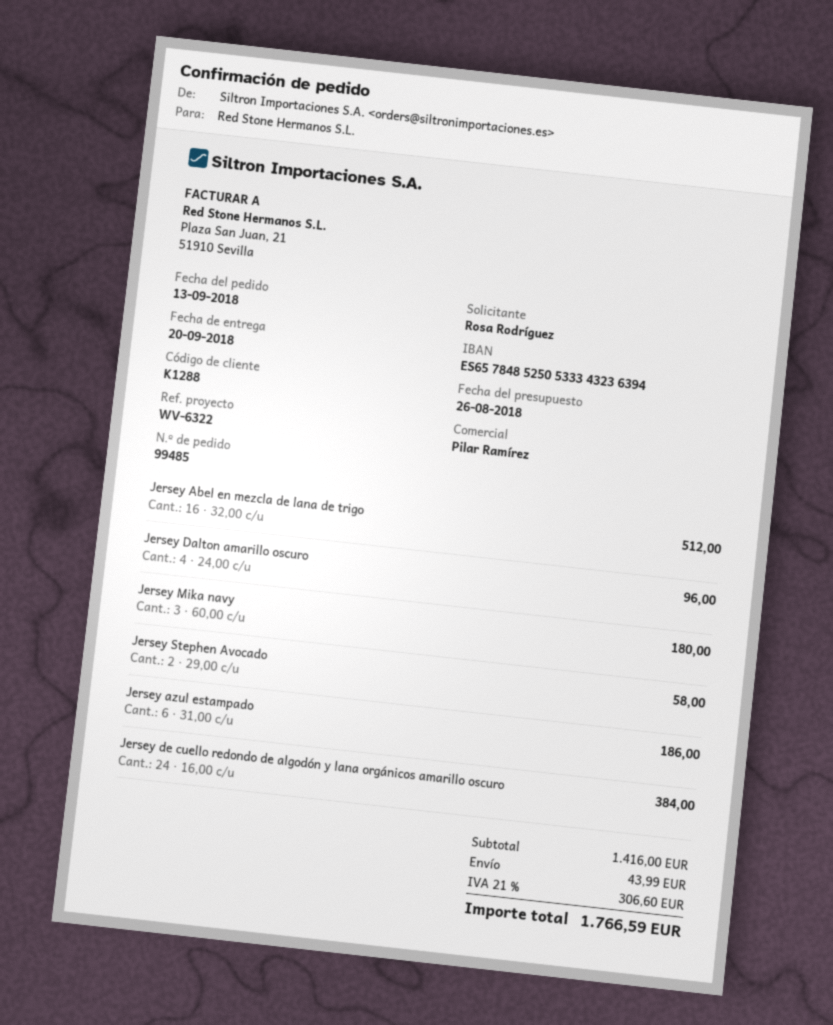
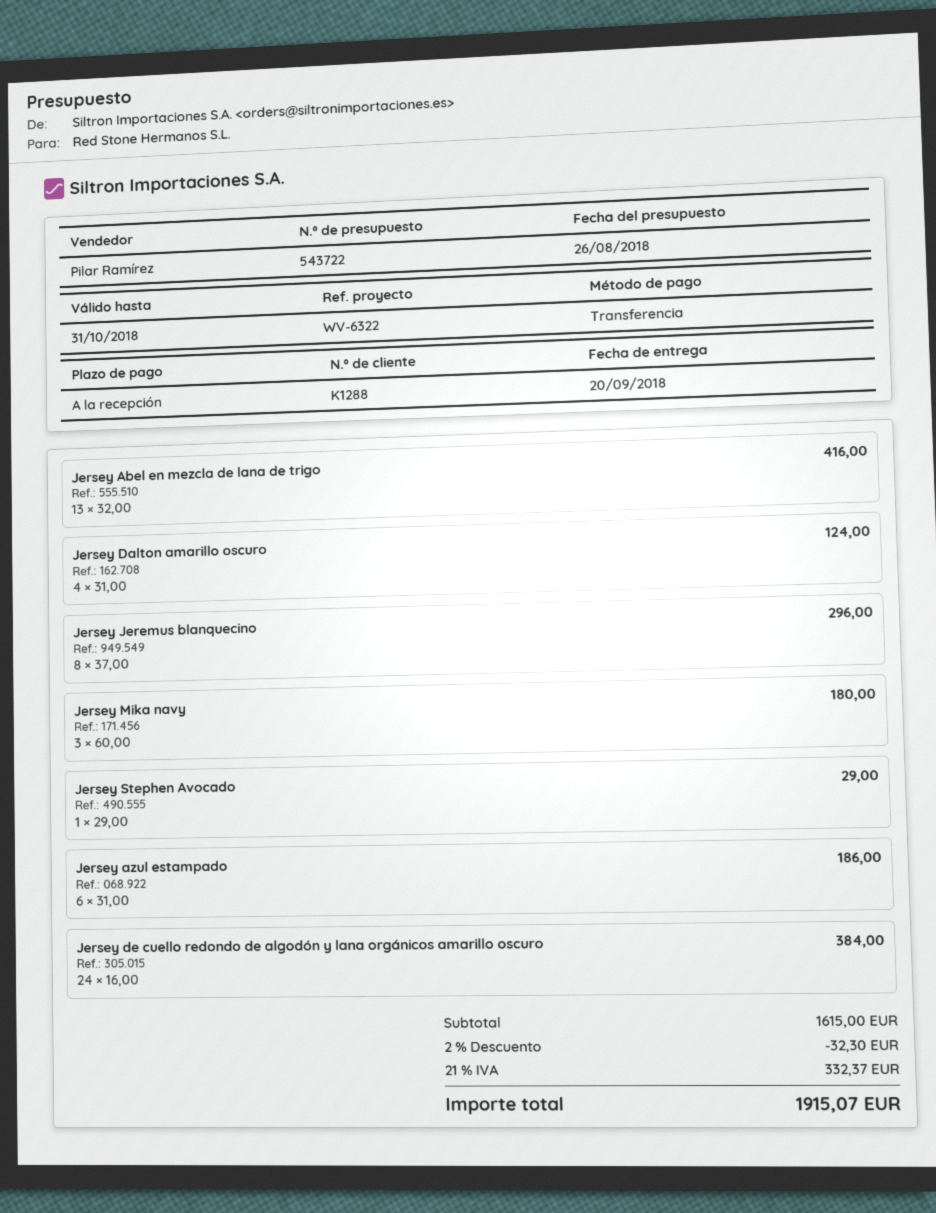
Jersey Abel en mezcla de lana de trigo: 16 x 32.00 = 512.00 -> 13 x 32.00 = 416.00
Jersey Dalton amarillo oscuro: 4 x 24.00 = 96.00 -> 4 x 31.00 = 124.00
Jersey Stephen Avocado: 2 x 29.00 = 58.00 -> 1 x 29.00 = 29.00
Jersey Jeremus blanquecino: none -> 8 x 37.00 = 296.00
subtotal: 1416.00 -> 1615.00
discount: none -> 2% = 32.30
shipping: 43.99 -> none
tax: 21% = 306.60 -> 21% = 332.37
total: 1766.59 -> 1915.07

